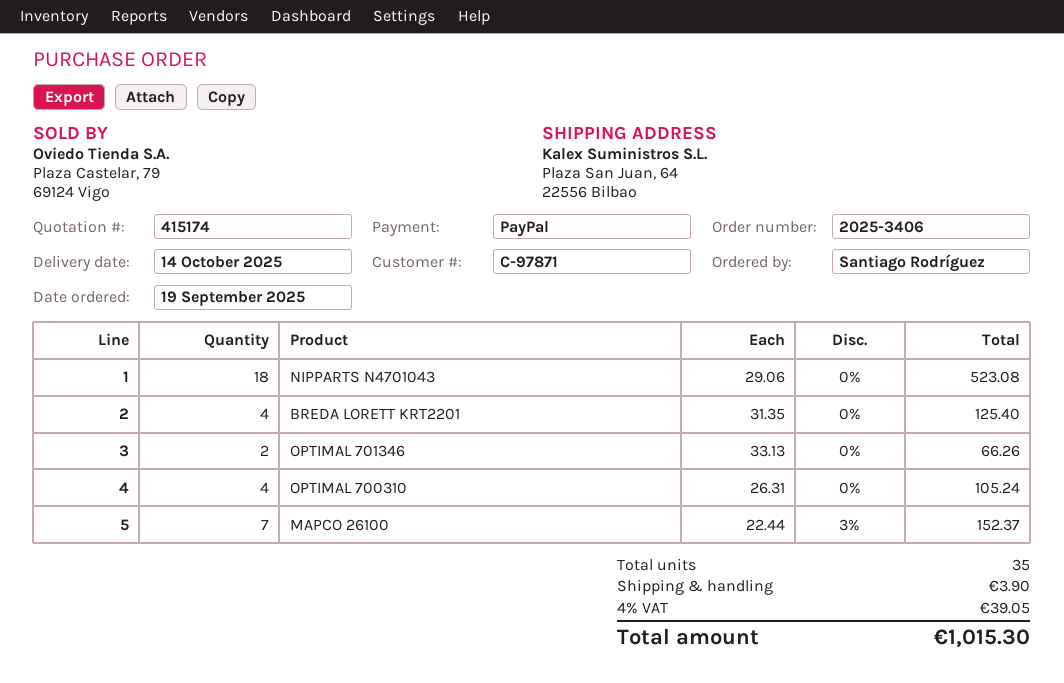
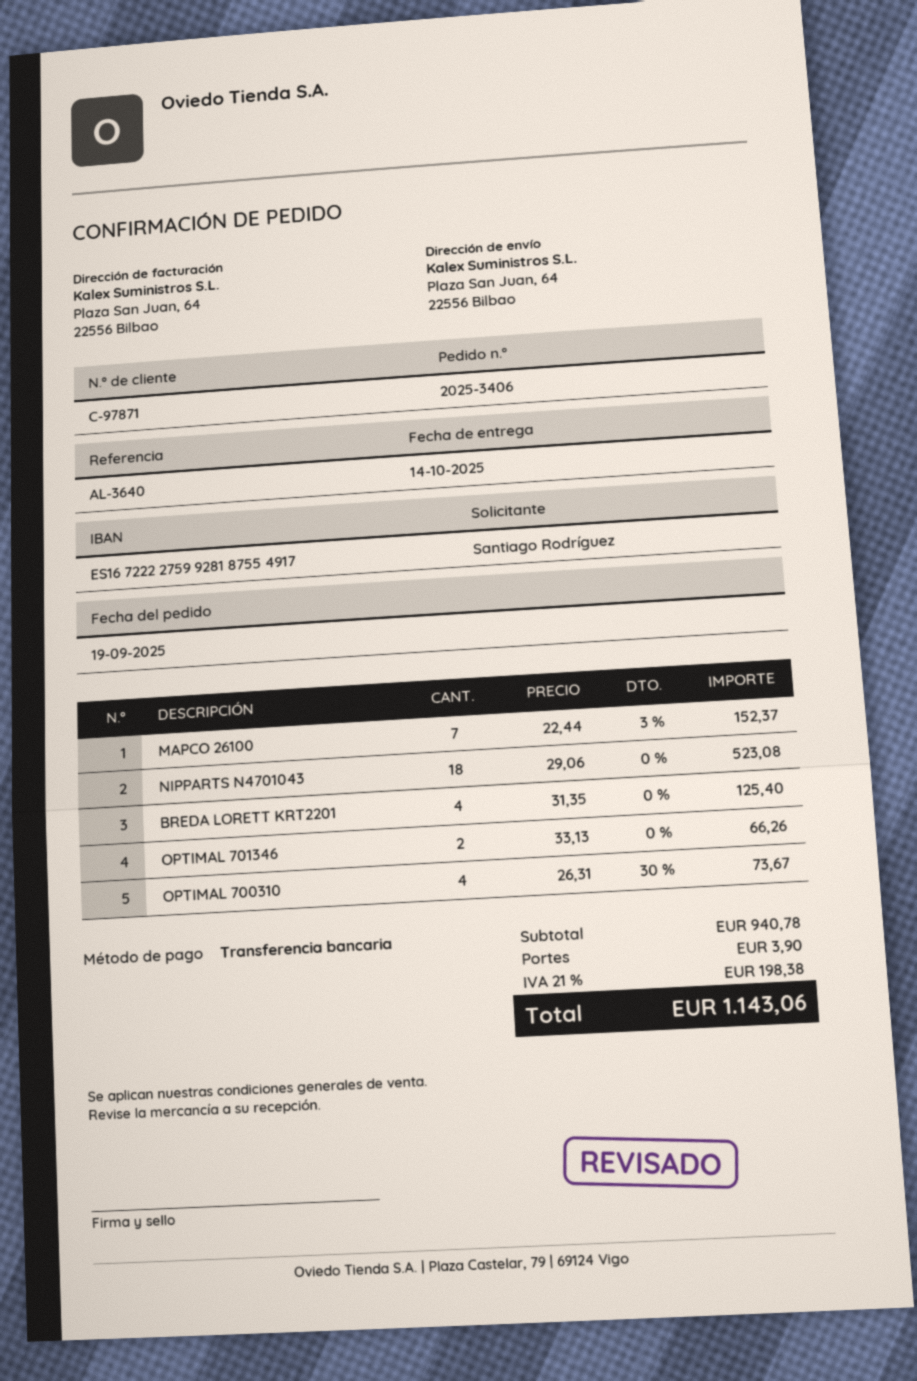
payment method: PayPal -> bank transfer
OPTIMAL 700310: 4 x 26.31 = 105.24 -> 4 x 26.31 - 30% = 73.67
tax: 4% = 39.05 -> 21% = 198.38
total: 1015.30 -> 1143.06

